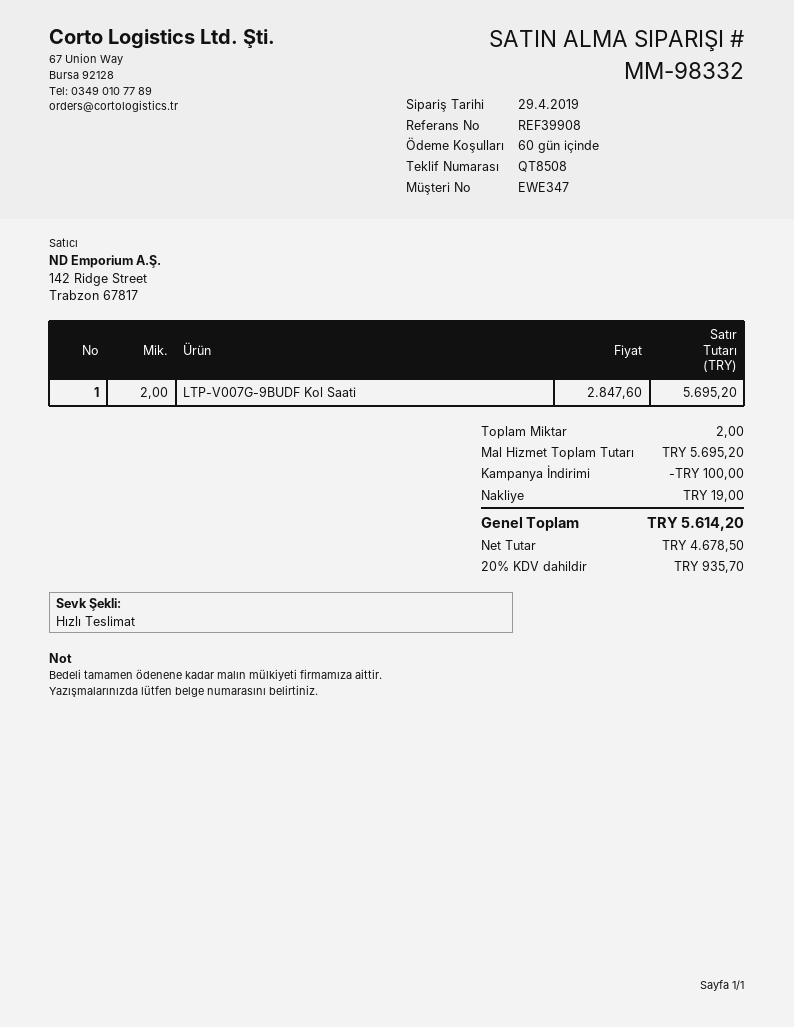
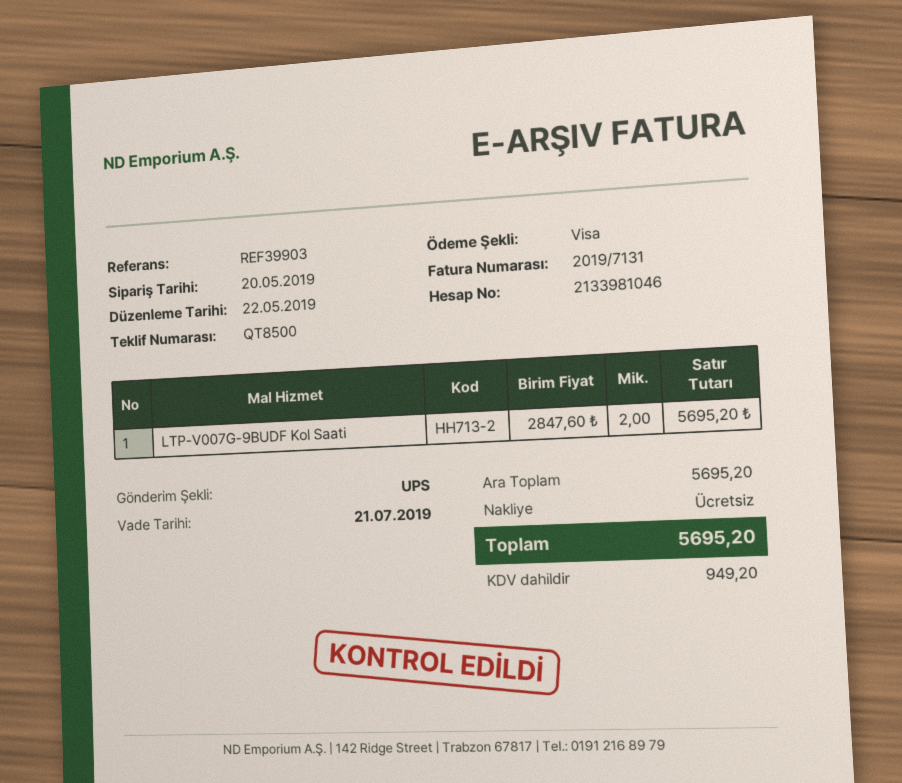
quote number: QT8508 -> QT8500
order date: 2019-04-29 -> 2019-05-20
reference: REF39908 -> REF39903
shipping method: express -> UPS
discount: 100.00 -> none
shipping: 19.00 -> 0.00
tax: 935.70 -> 949.20
total: 5614.20 -> 5695.20

